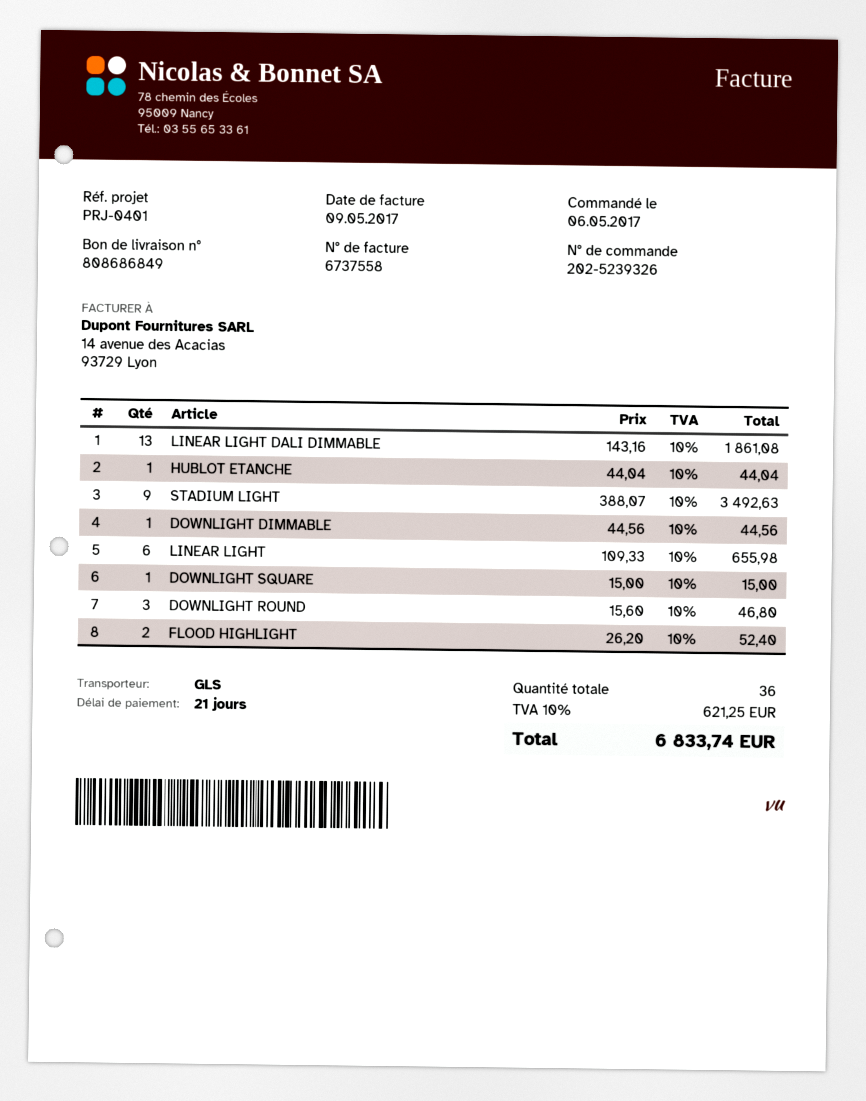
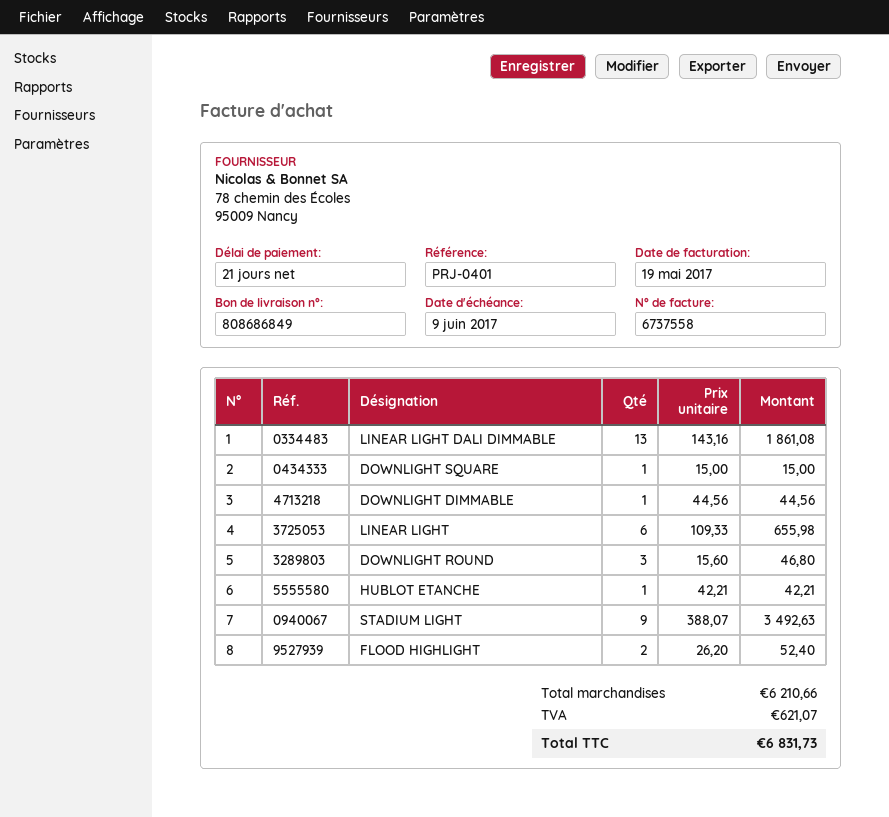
invoice date: 2017-05-09 -> 2017-05-19
HUBLOT ETANCHE: 1 x 44.04 = 44.04 -> 1 x 42.21 = 42.21
tax: 621.25 -> 621.07
total: 6833.74 -> 6831.73

